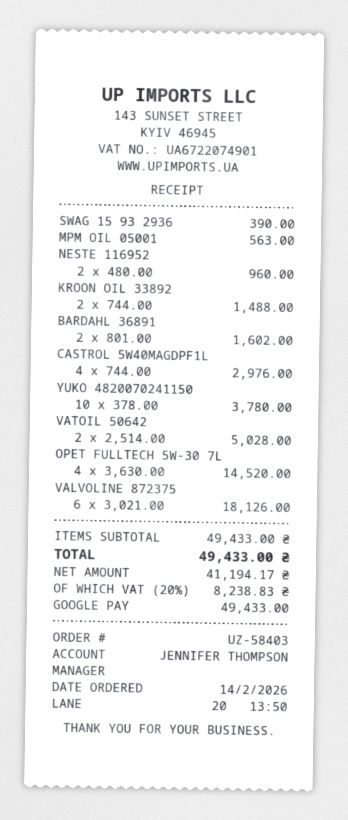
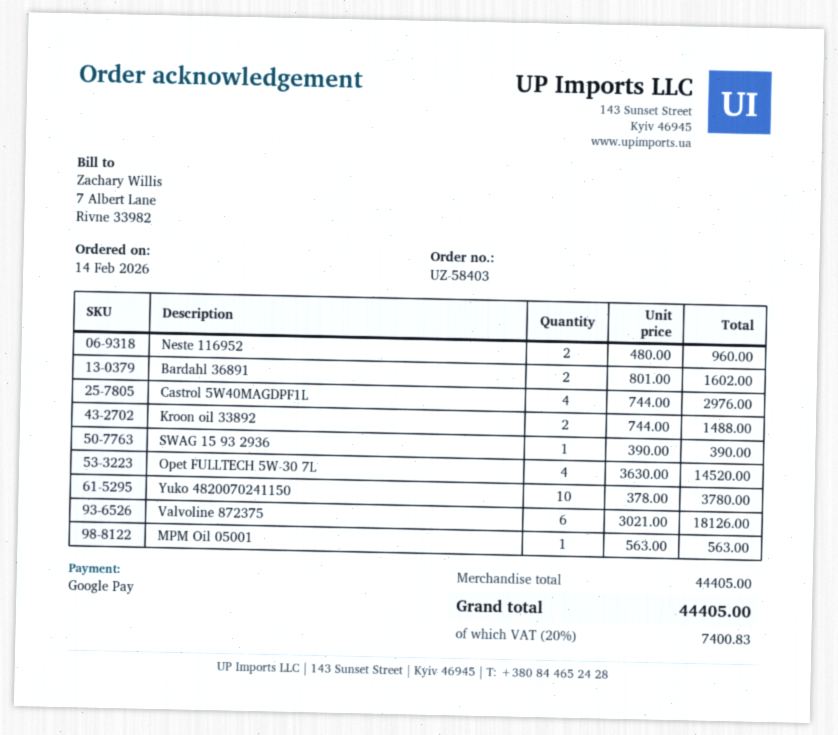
VATOIL 50642: 2 x 2514.00 = 5028.00 -> none
subtotal: 49433.00 -> 44405.00
tax: 20% = 8238.83 -> 20% = 7400.83
total: 49433.00 -> 44405.00

